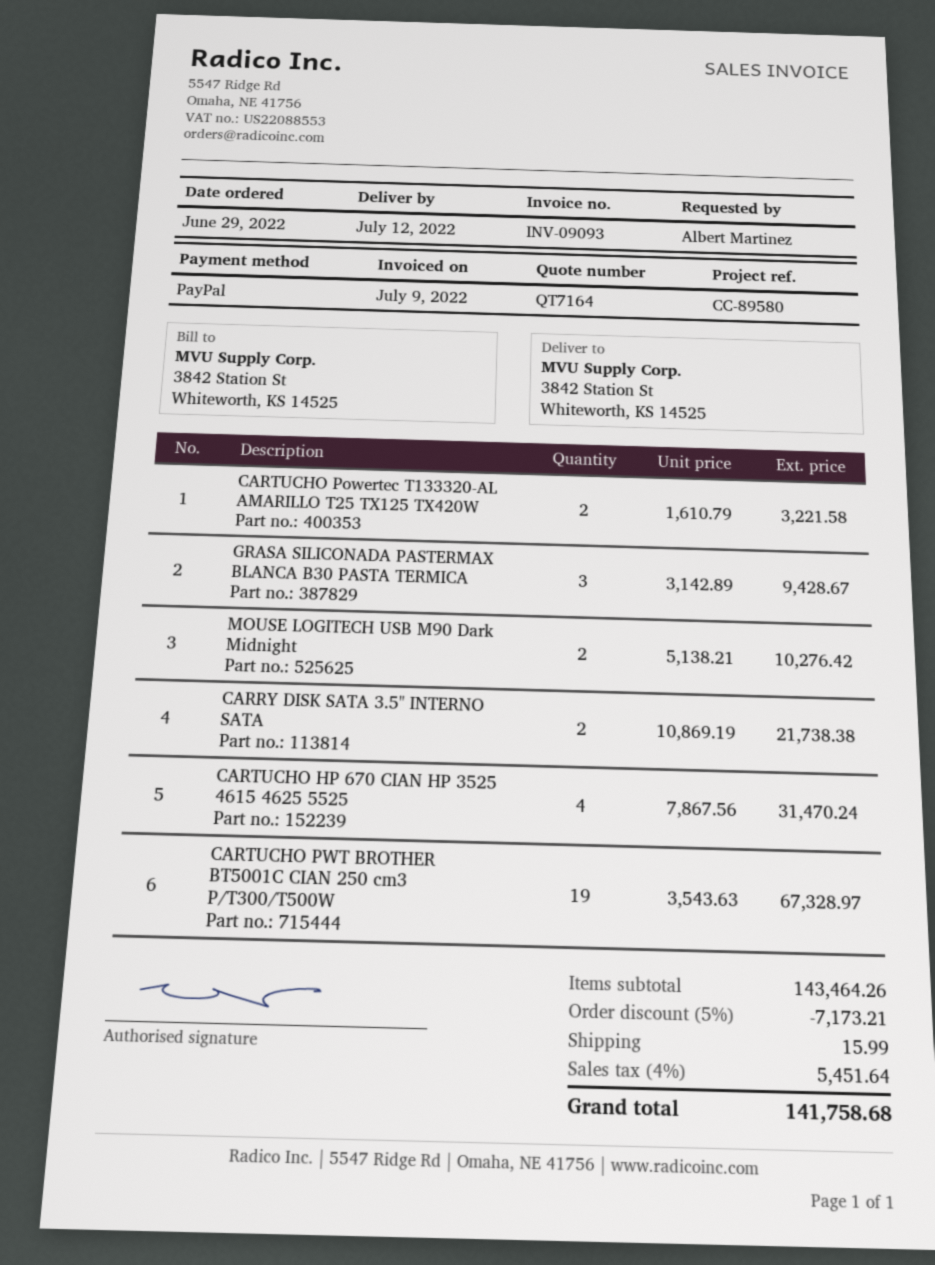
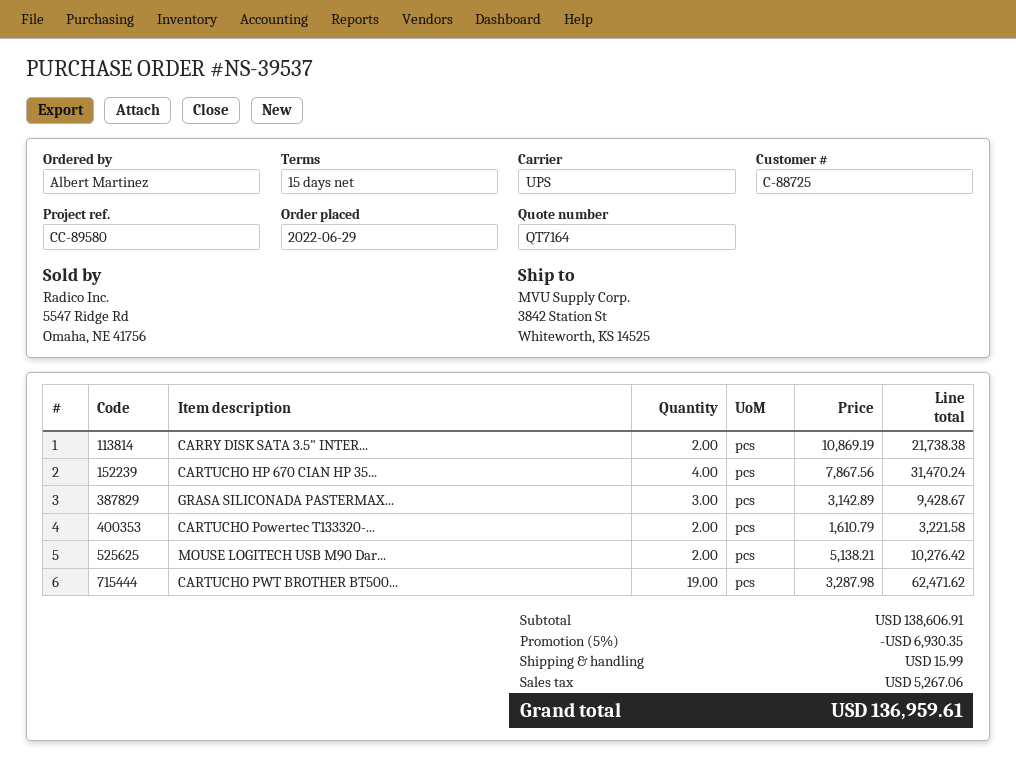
CARTUCHO PWT BROTHER BT5001C CIAN 250 cm3 P/T300/T500W: 19 x 3543.63 = 67328.97 -> 19 x 3287.98 = 62471.62
subtotal: 143464.26 -> 138606.91
discount: 5% = 7173.21 -> 5% = 6930.35
tax: 5451.64 -> 5267.06
total: 141758.68 -> 136959.61

